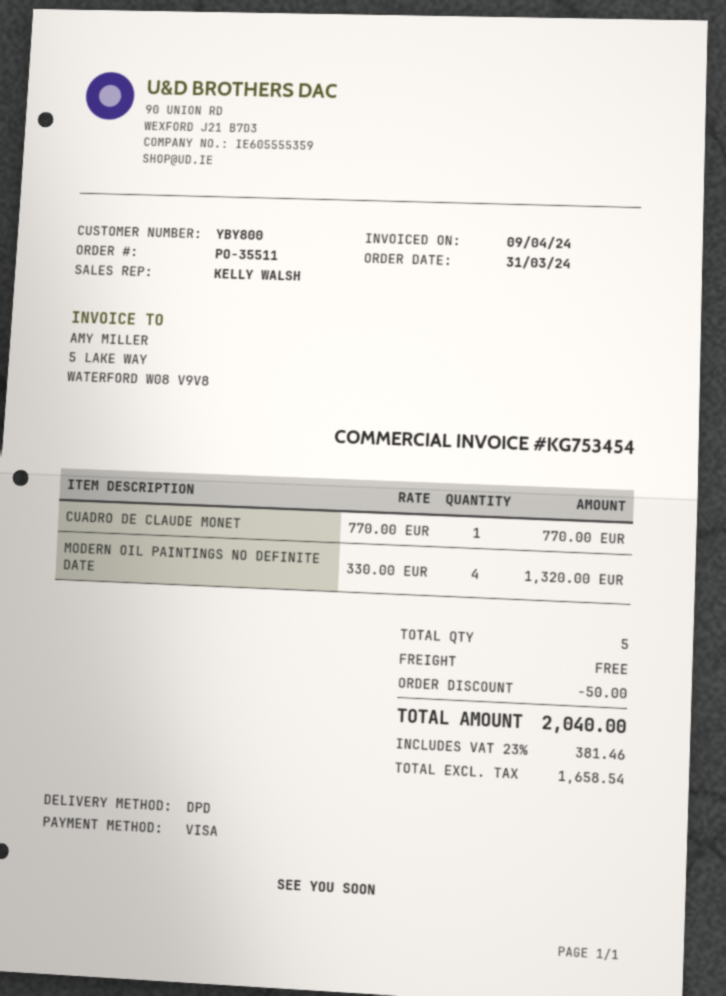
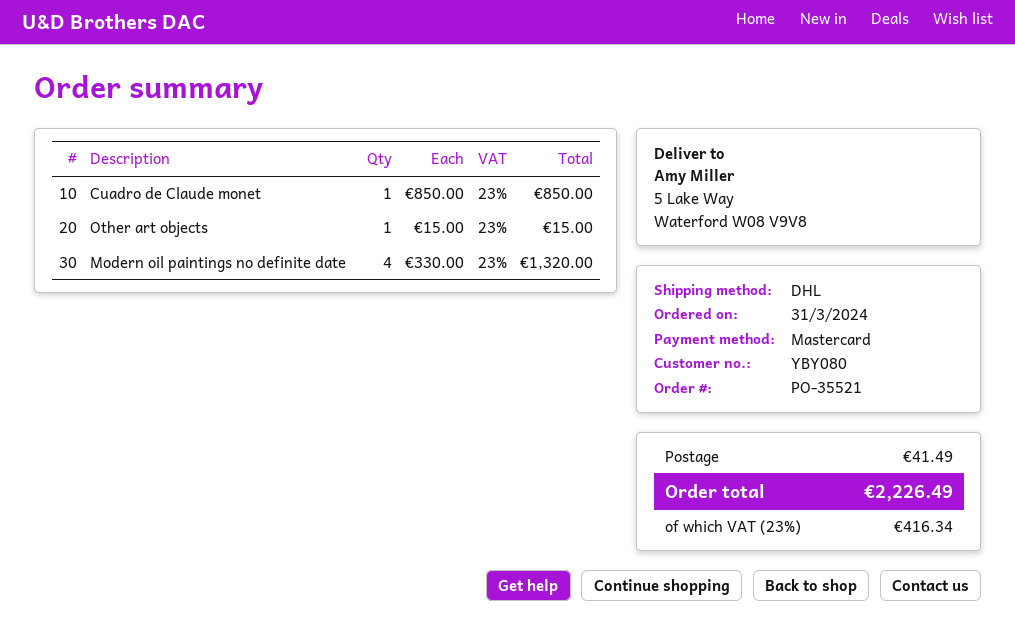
order number: PO-35511 -> PO-35521
customer number: YBY800 -> YBY080
payment method: Visa -> Mastercard
shipping method: DPD -> DHL
CUADRO DE CLAUDE MONET: 1 x 770.00 = 770.00 -> 1 x 850.00 = 850.00
Other art objects: none -> 1 x 15.00 = 15.00
discount: 50.00 -> none
shipping: 0.00 -> 41.49
tax: 23% = 381.46 -> 23% = 416.34
total: 2040.00 -> 2226.49

